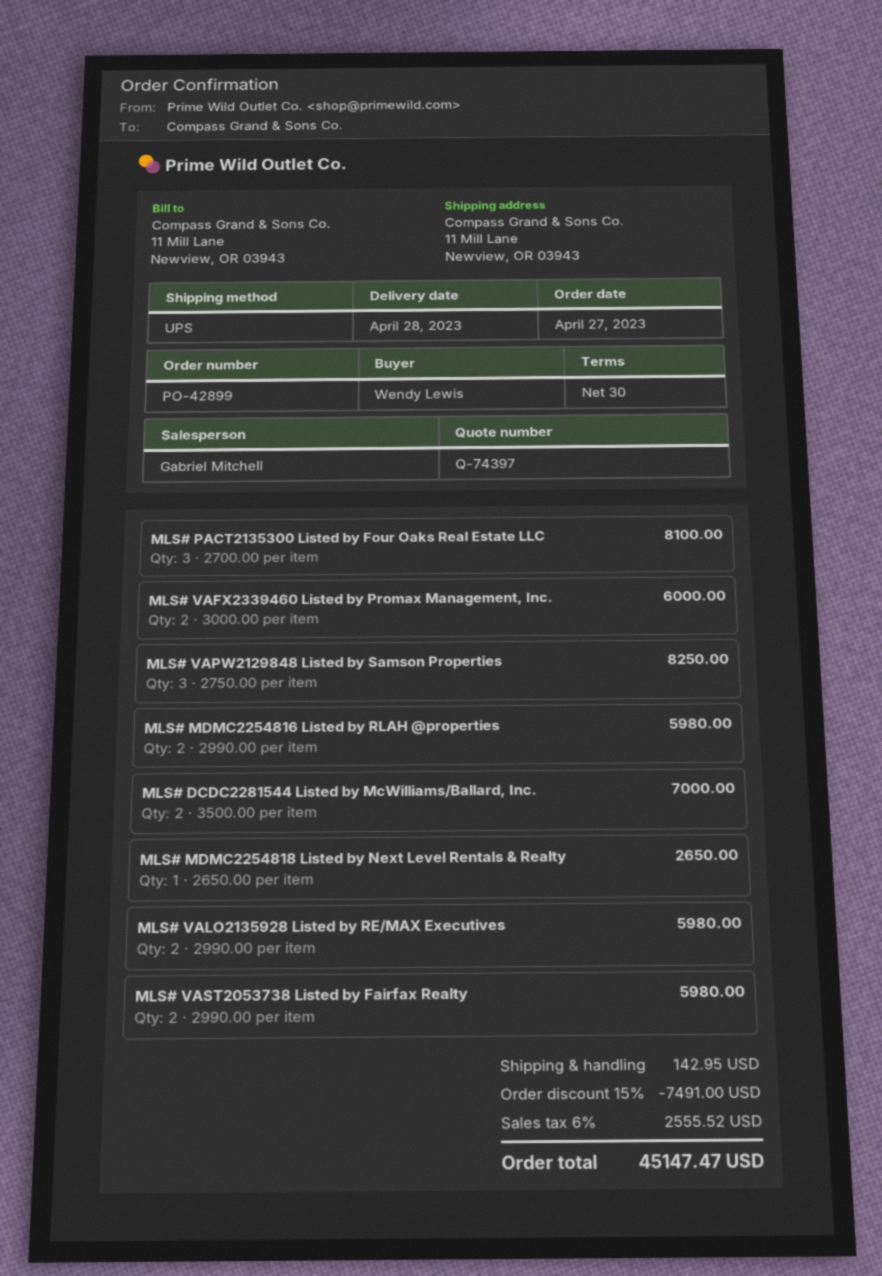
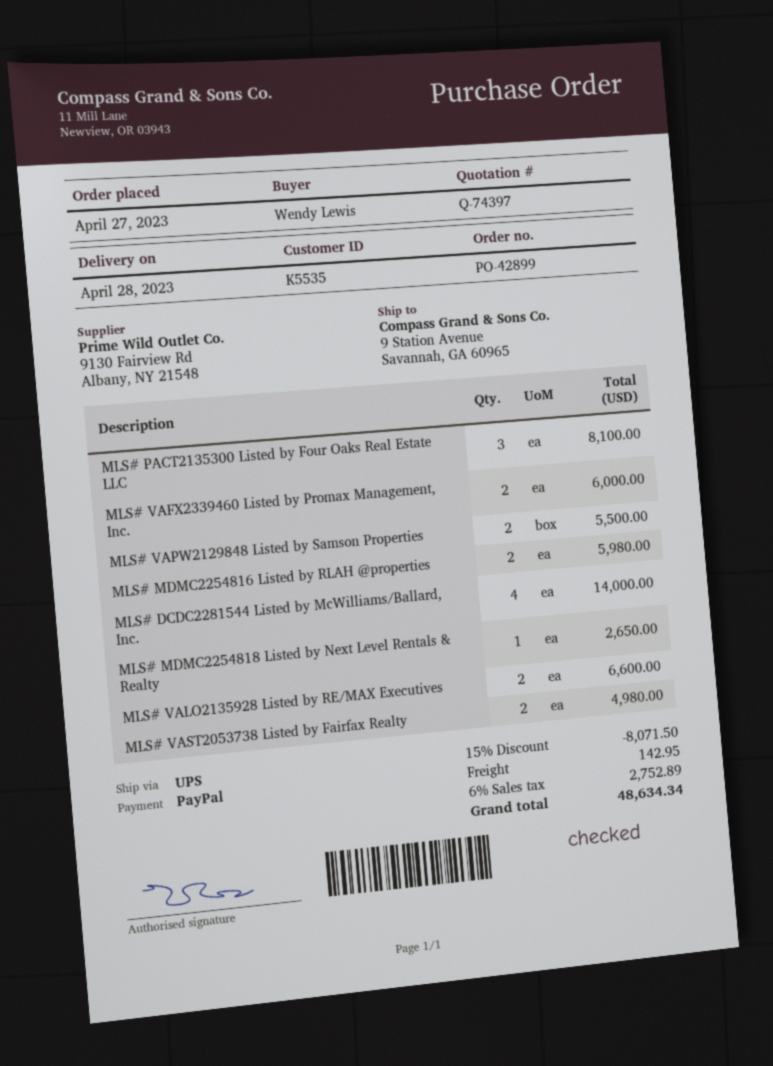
ship to: 11 Mill Lane, Newview, OR 03943 -> 9 Station Avenue, Savannah, GA 60965
MLS# VAPW2129848 Listed by Samson Properties: 3 for 8250.00 -> 2 for 5500.00
MLS# DCDC2281544 Listed by McWilliams/Ballard, Inc.: 2 for 7000.00 -> 4 for 14000.00
MLS# VALO2135928 Listed by RE/MAX Executives: 2 for 5980.00 -> 2 for 6600.00
MLS# VAST2053738 Listed by Fairfax Realty: 2 for 5980.00 -> 2 for 4980.00
discount: 15% = 7491.00 -> 15% = 8071.50
tax: 6% = 2555.52 -> 6% = 2752.89
total: 45147.47 -> 48634.34

